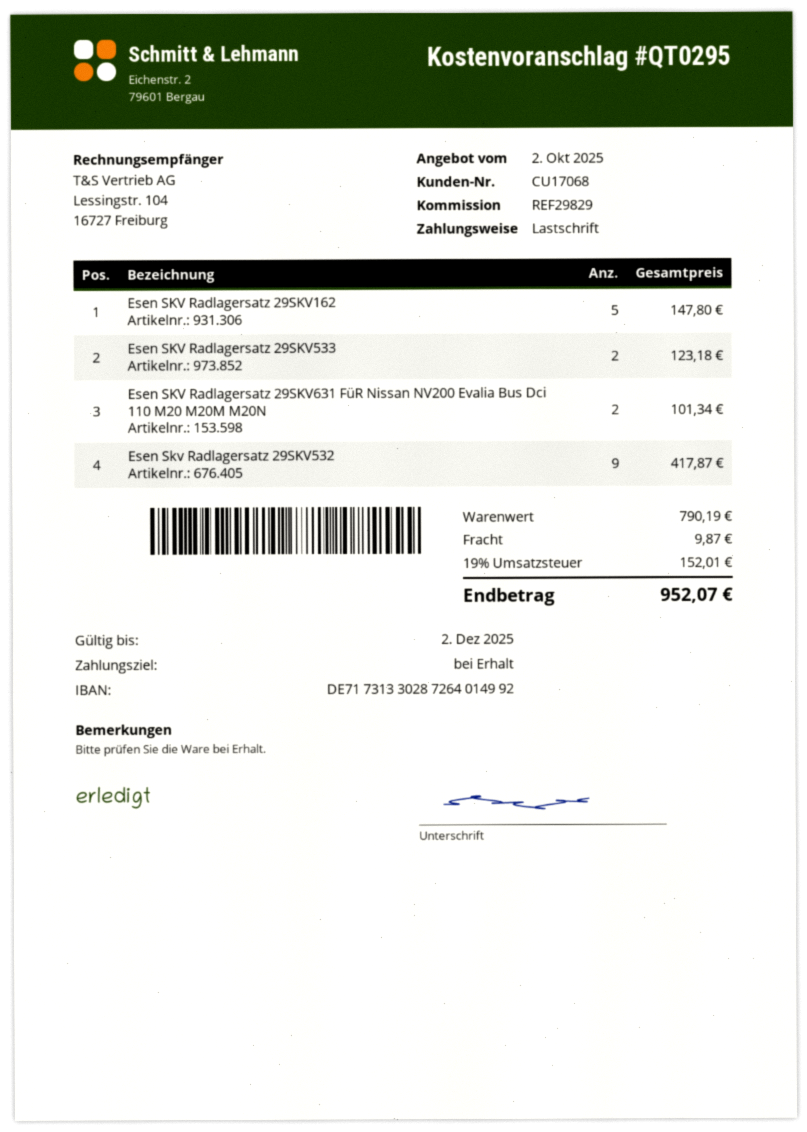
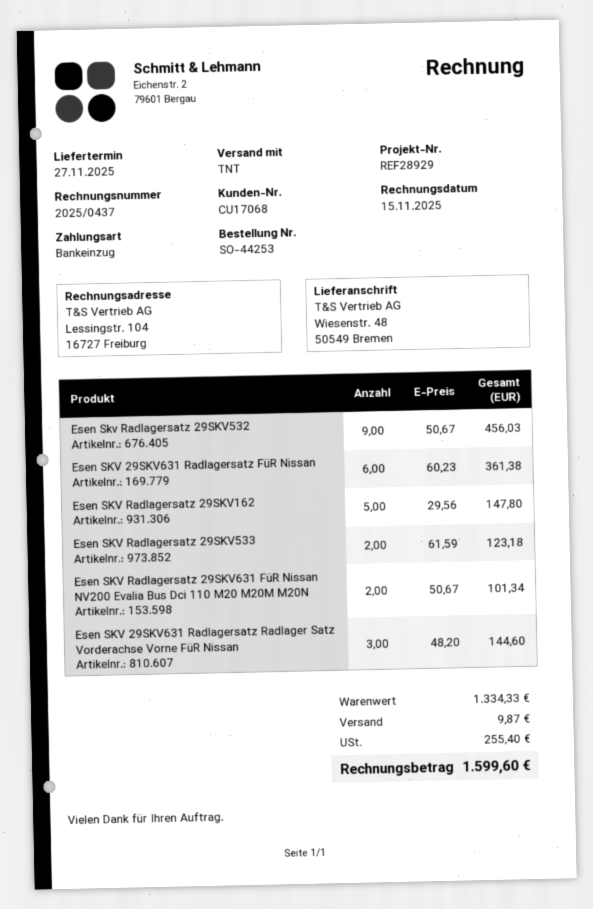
reference: REF29829 -> REF28929
Esen Skv Radlagersatz 29SKV532: 9 for 417.87 -> 9 for 456.03
Esen SKV 29SKV631 Radlagersatz FüR Nissan: none -> 6 for 361.38
Esen SKV 29SKV631 Radlagersatz Radlager Satz Vorderachse Vorne FüR Nissan: none -> 3 for 144.60
subtotal: 790.19 -> 1334.33
tax: 152.01 -> 255.40
total: 952.07 -> 1599.60

